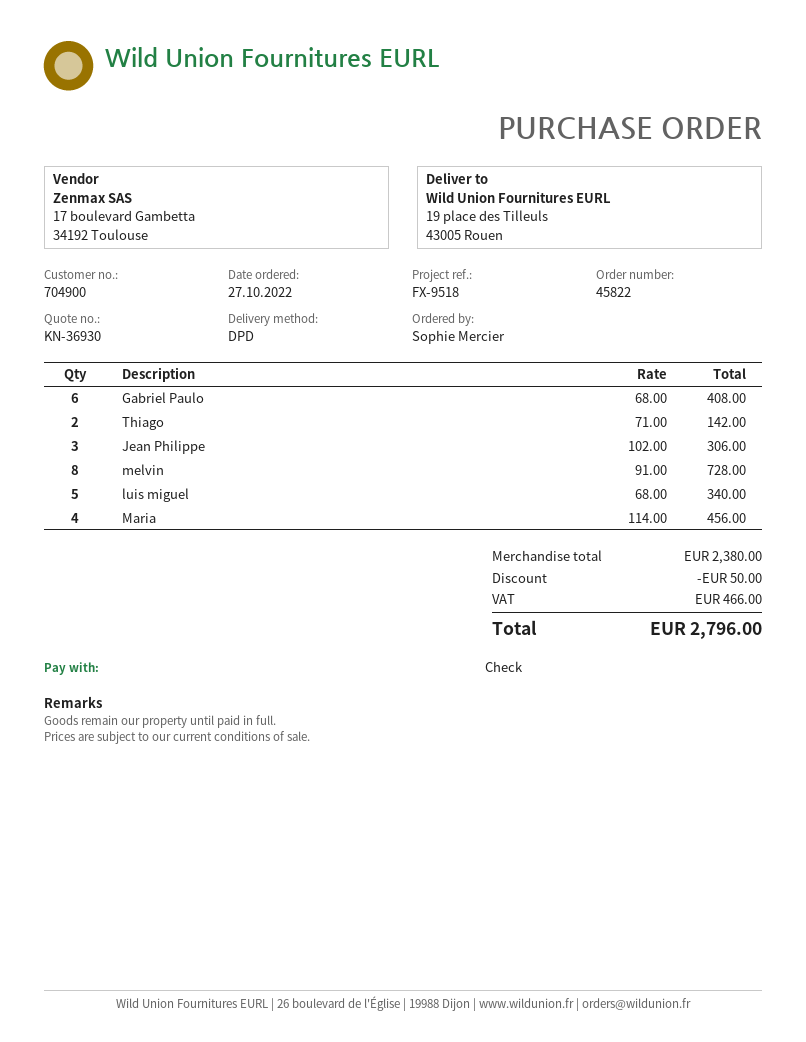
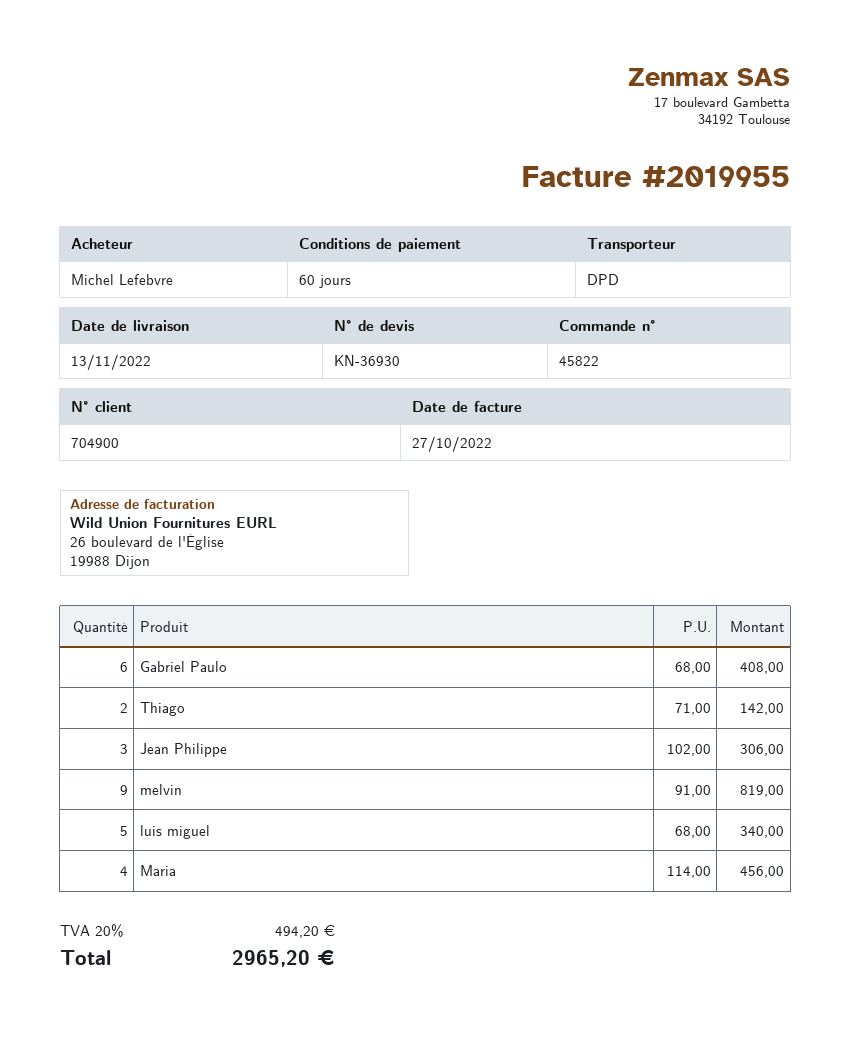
ordered by: Sophie Mercier -> Michel Lefebvre
melvin: 8 x 91.00 = 728.00 -> 9 x 91.00 = 819.00
discount: 50.00 -> none
tax: 466.00 -> 494.20
total: 2796.00 -> 2965.20

